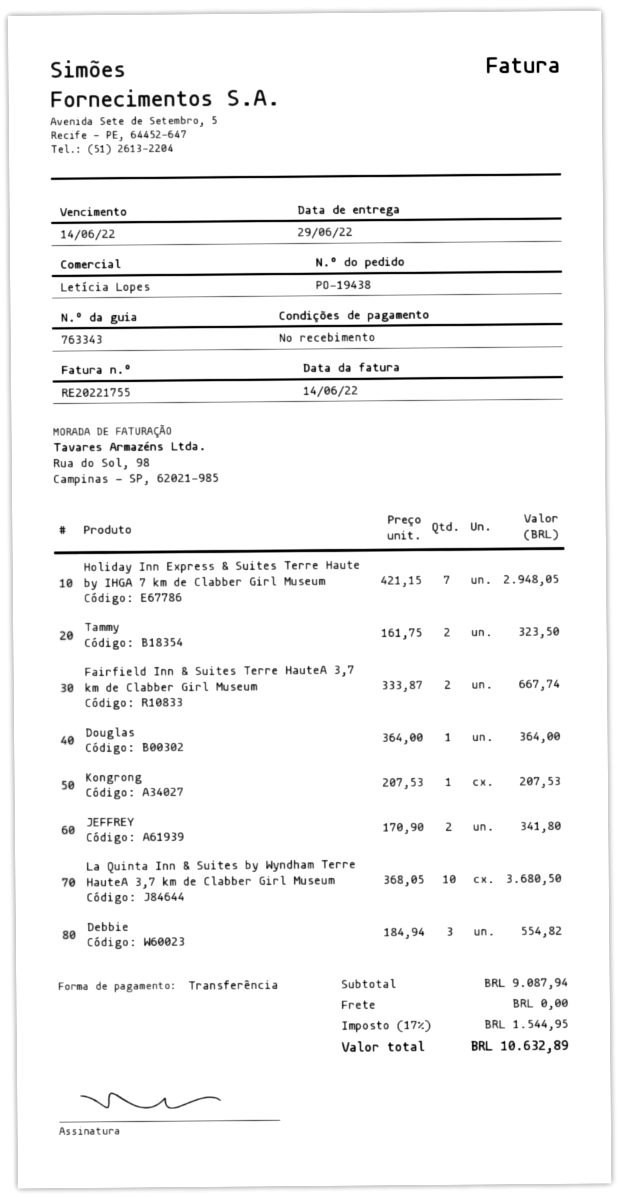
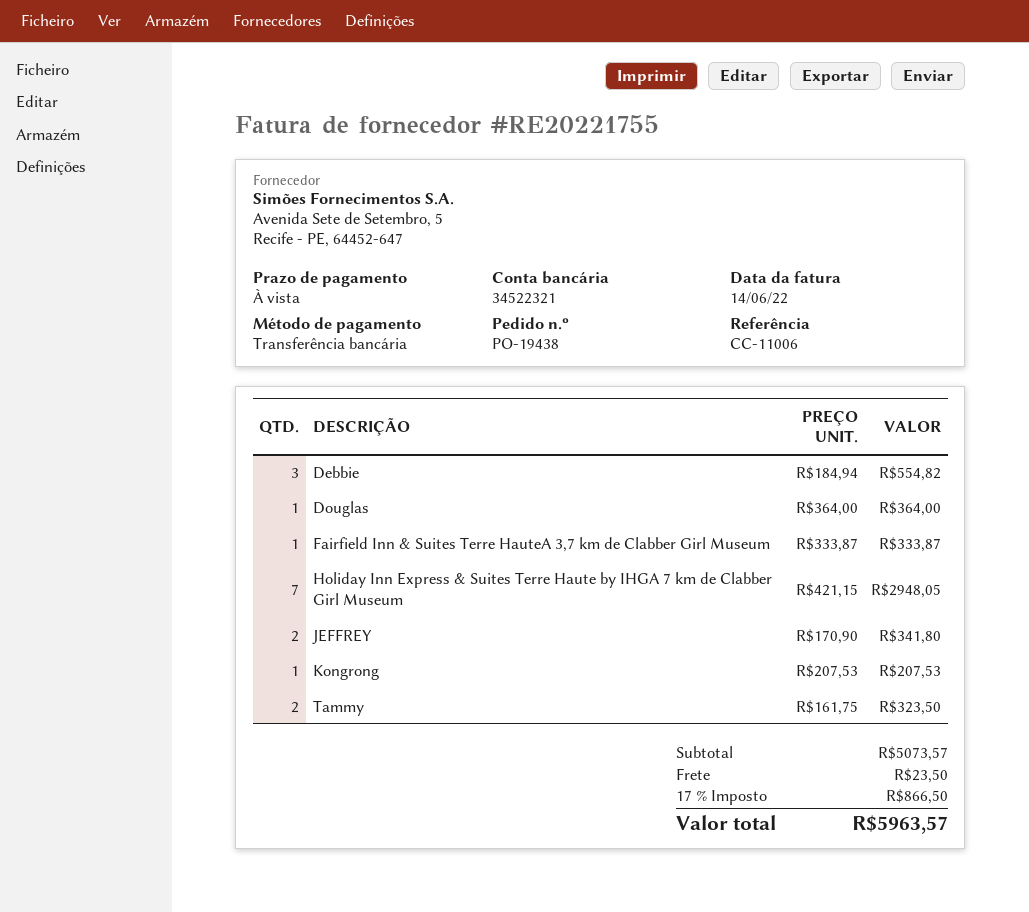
Fairfield Inn & Suites Terre HauteA 3,7 km de Clabber Girl Museum: 2 x 333.87 = 667.74 -> 1 x 333.87 = 333.87
La Quinta Inn & Suites by Wyndham Terre HauteA 3,7 km de Clabber Girl Museum: 10 x 368.05 = 3680.50 -> none
subtotal: 9087.94 -> 5073.57
shipping: 0.00 -> 23.50
tax: 17% = 1544.95 -> 17% = 866.50
total: 10632.89 -> 5963.57

